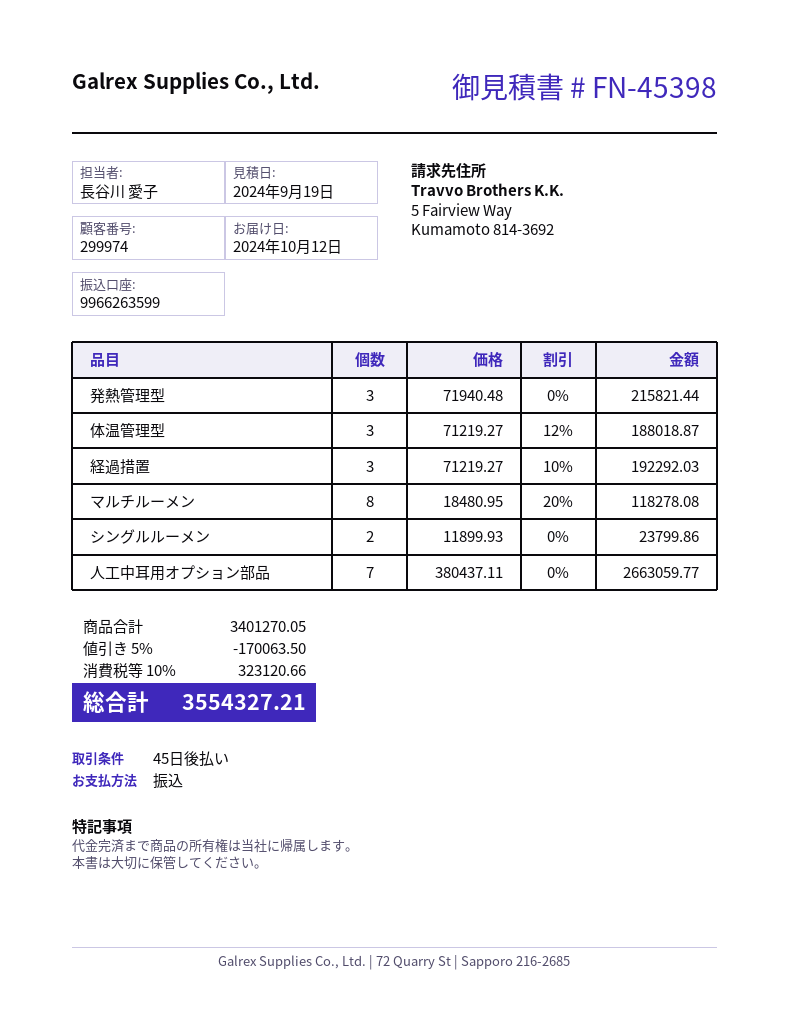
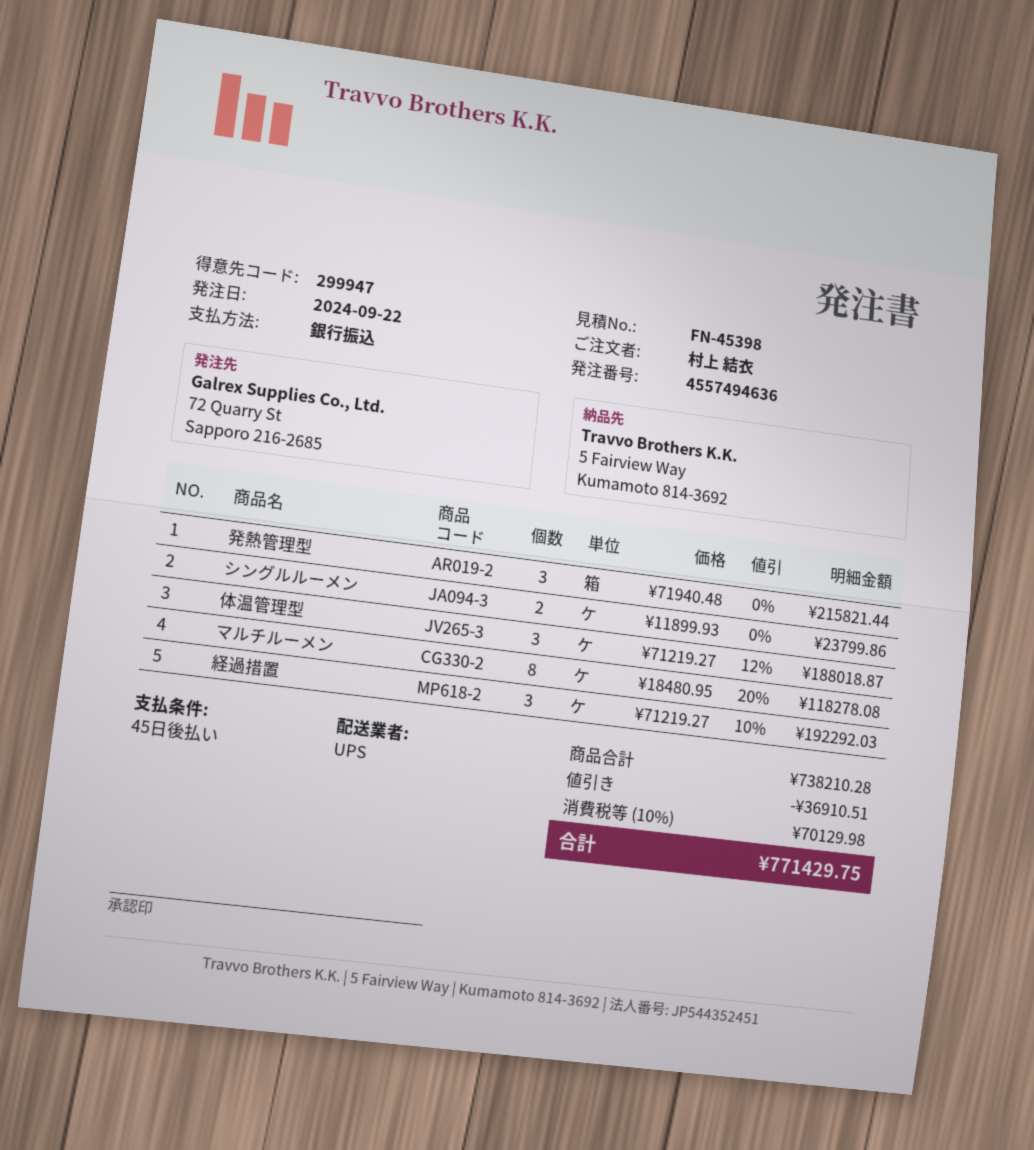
customer number: 299974 -> 299947
人工中耳用オプション部品: 7 x 380437.11 = 2663059.77 -> none
subtotal: 3401270.05 -> 738210.28
discount: 170063.50 -> 36910.51
tax: 10% = 323120.66 -> 10% = 70129.98
total: 3554327.21 -> 771429.75

